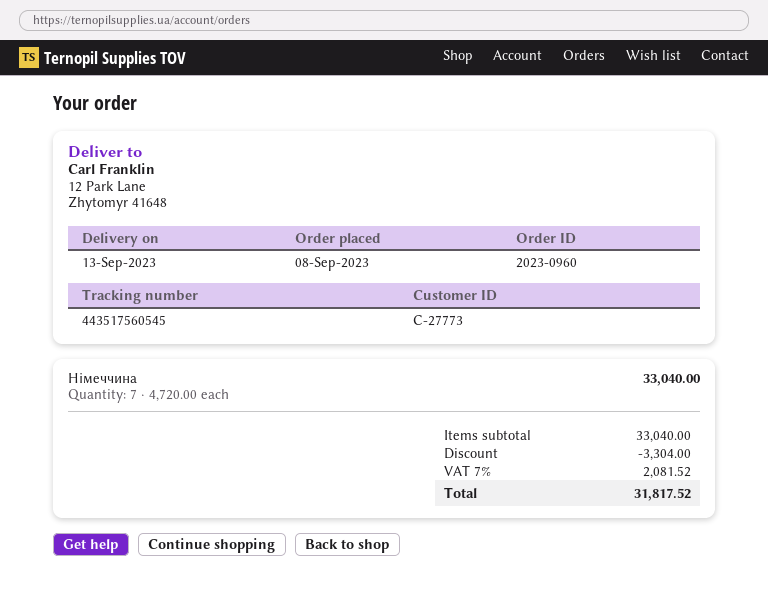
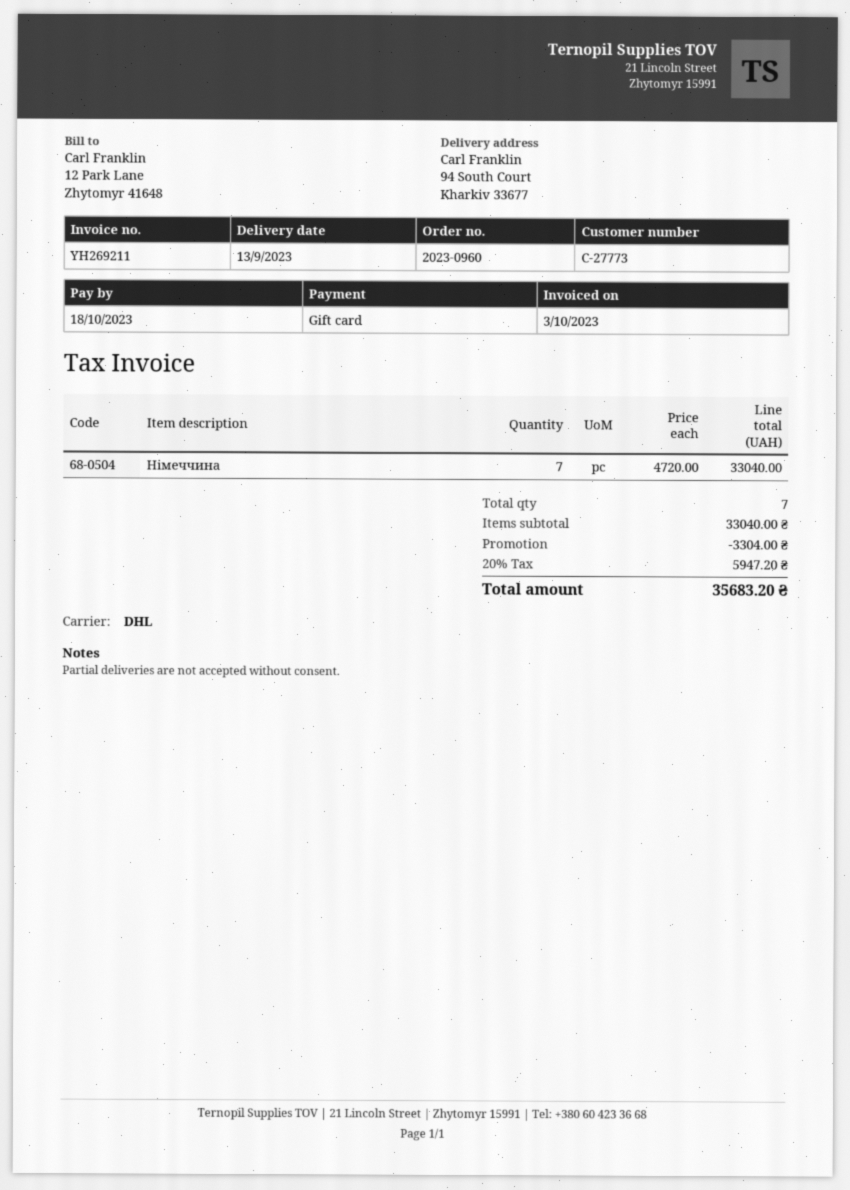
ship to: 12 Park Lane, Zhytomyr 41648 -> 94 South Court, Kharkiv 33677
tax: 7% = 2081.52 -> 20% = 5947.20
total: 31817.52 -> 35683.20

